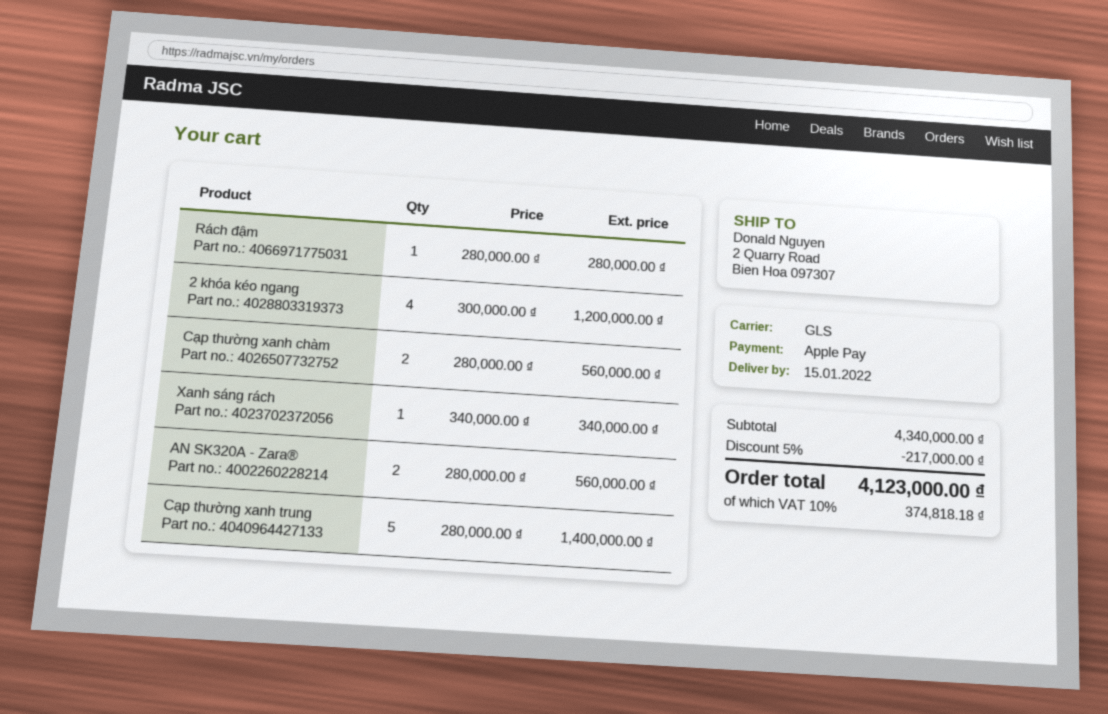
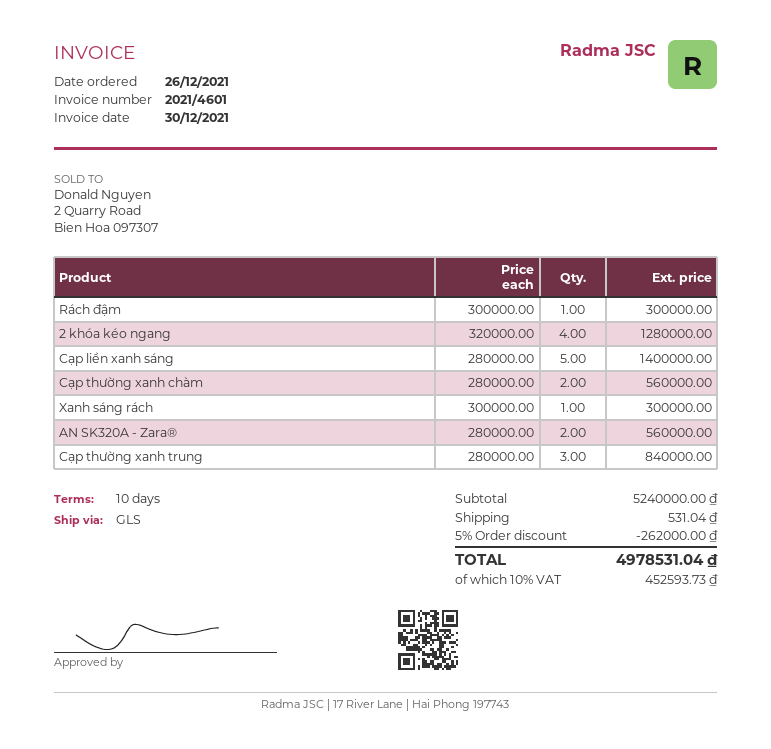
Rách đậm: 1 x 280000.00 = 280000.00 -> 1 x 300000.00 = 300000.00
2 khóa kéo ngang: 4 x 300000.00 = 1200000.00 -> 4 x 320000.00 = 1280000.00
Xanh sáng rách: 1 x 340000.00 = 340000.00 -> 1 x 300000.00 = 300000.00
Cạp thường xanh trung: 5 x 280000.00 = 1400000.00 -> 3 x 280000.00 = 840000.00
Cạp liền xanh sáng: none -> 5 x 280000.00 = 1400000.00
subtotal: 4340000.00 -> 5240000.00
discount: 5% = 217000.00 -> 5% = 262000.00
shipping: none -> 531.04
tax: 10% = 374818.18 -> 10% = 452593.73
total: 4123000.00 -> 4978531.04

